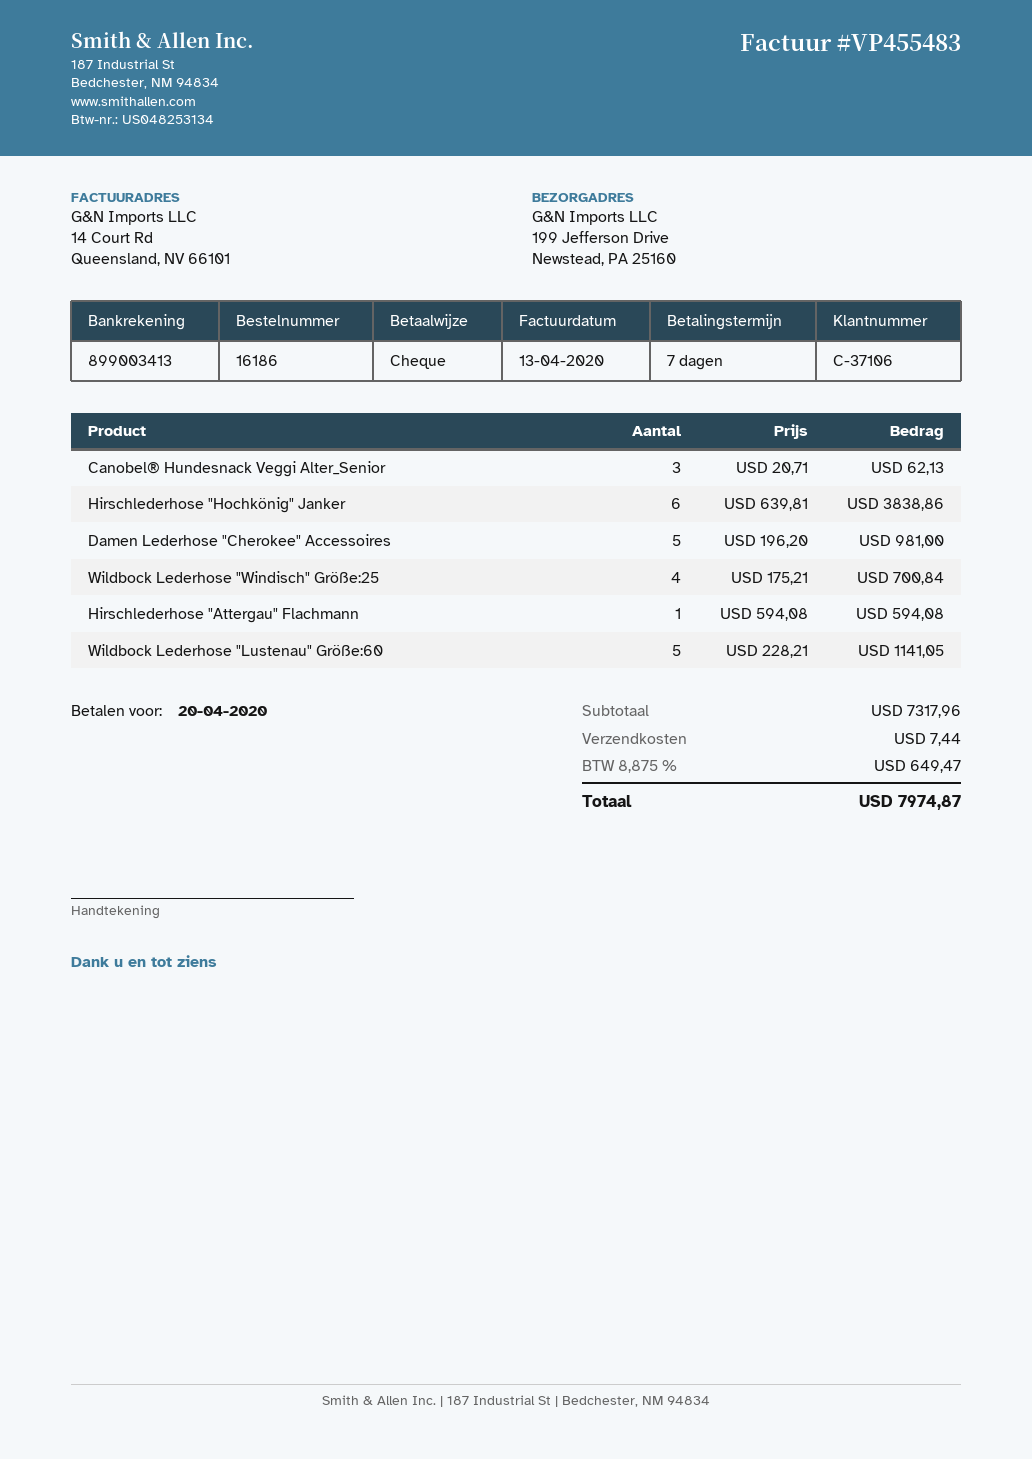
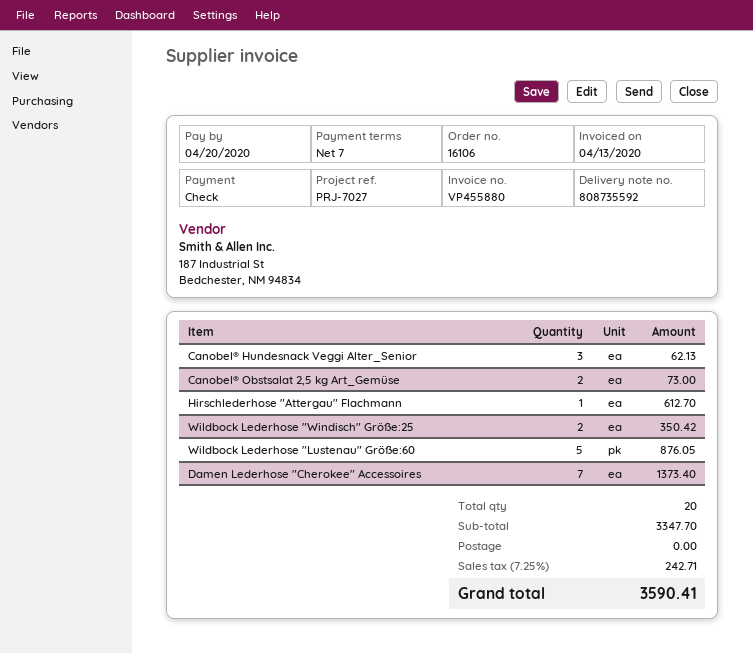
order number: 16186 -> 16106
invoice number: VP455483 -> VP455880
Hirschlederhose "Hochkönig" Janker: 6 for 3838.86 -> none
Damen Lederhose "Cherokee" Accessoires: 5 for 981.00 -> 7 for 1373.40
Wildbock Lederhose "Windisch" Größe:25: 4 for 700.84 -> 2 for 350.42
Hirschlederhose "Attergau" Flachmann: 1 for 594.08 -> 1 for 612.70
Wildbock Lederhose "Lustenau" Größe:60: 5 for 1141.05 -> 5 for 876.05
Canobel® Obstsalat 2,5 kg Art_Gemüse: none -> 2 for 73.00
subtotal: 7317.96 -> 3347.70
shipping: 7.44 -> 0.00
tax: 8.875% = 649.47 -> 7.25% = 242.71
total: 7974.87 -> 3590.41

